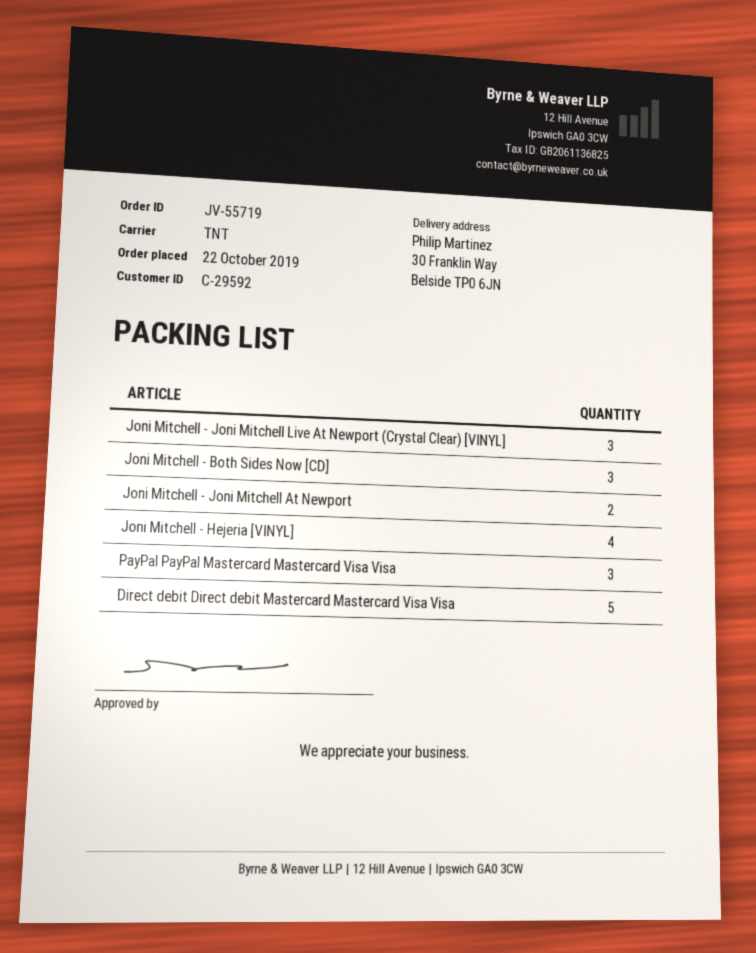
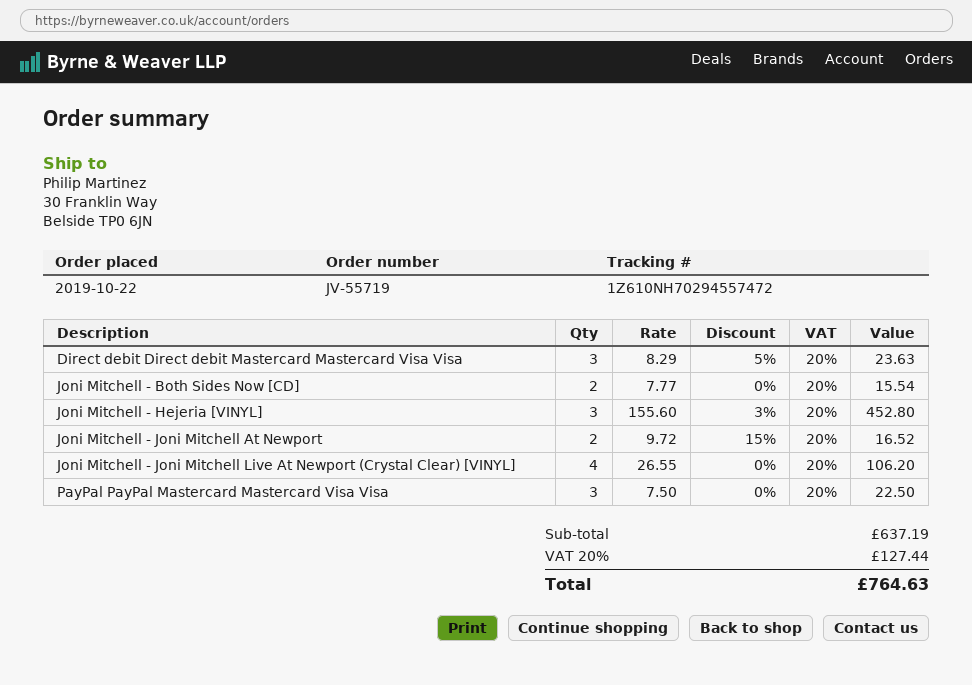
Joni Mitchell - Joni Mitchell Live At Newport (Crystal Clear) [VINYL]: 3 -> 4
Joni Mitchell - Both Sides Now [CD]: 3 -> 2
Joni Mitchell - Hejeria [VINYL]: 4 -> 3
Direct debit Direct debit Mastercard Mastercard Visa Visa: 5 -> 3

